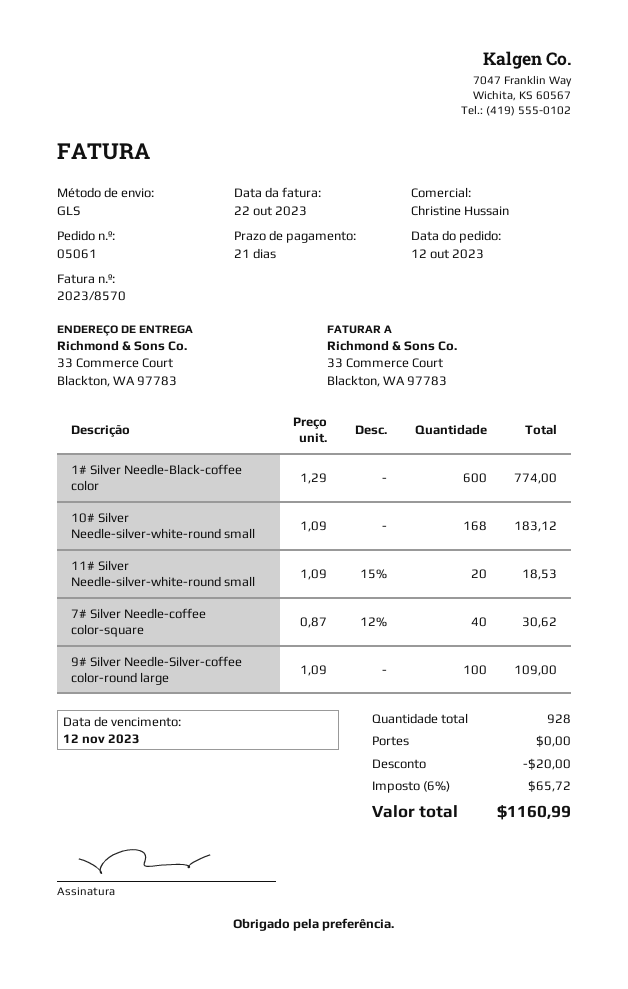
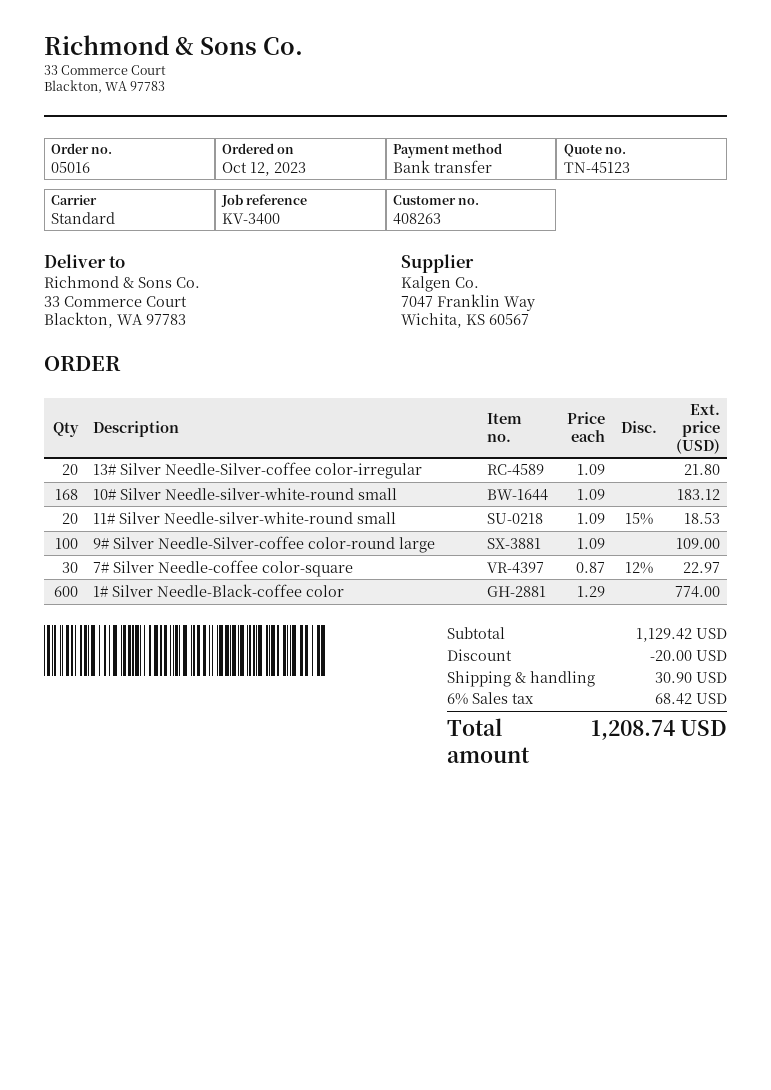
order number: 05061 -> 05016
shipping method: GLS -> standard
7# Silver Needle-coffee color-square: 40 x 0.87 - 12% = 30.62 -> 30 x 0.87 - 12% = 22.97
13# Silver Needle-Silver-coffee color-irregular: none -> 20 x 1.09 = 21.80
shipping: 0.00 -> 30.90
tax: 6% = 65.72 -> 6% = 68.42
total: 1160.99 -> 1208.74

